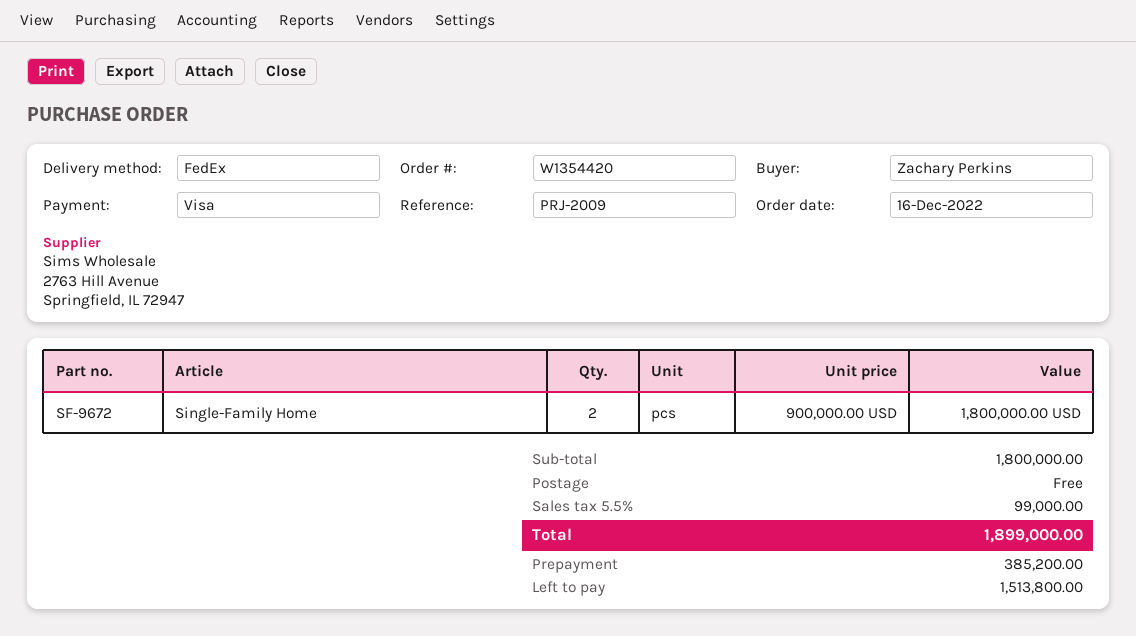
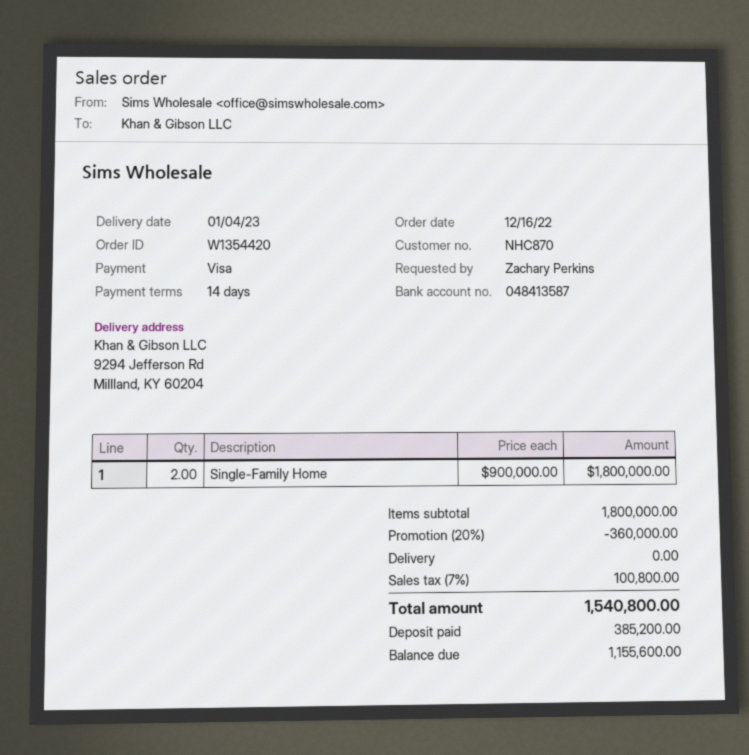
discount: none -> 20% = 360000.00
tax: 5.5% = 99000.00 -> 7% = 100800.00
total: 1899000.00 -> 1540800.00
balance: 1513800.00 -> 1155600.00

